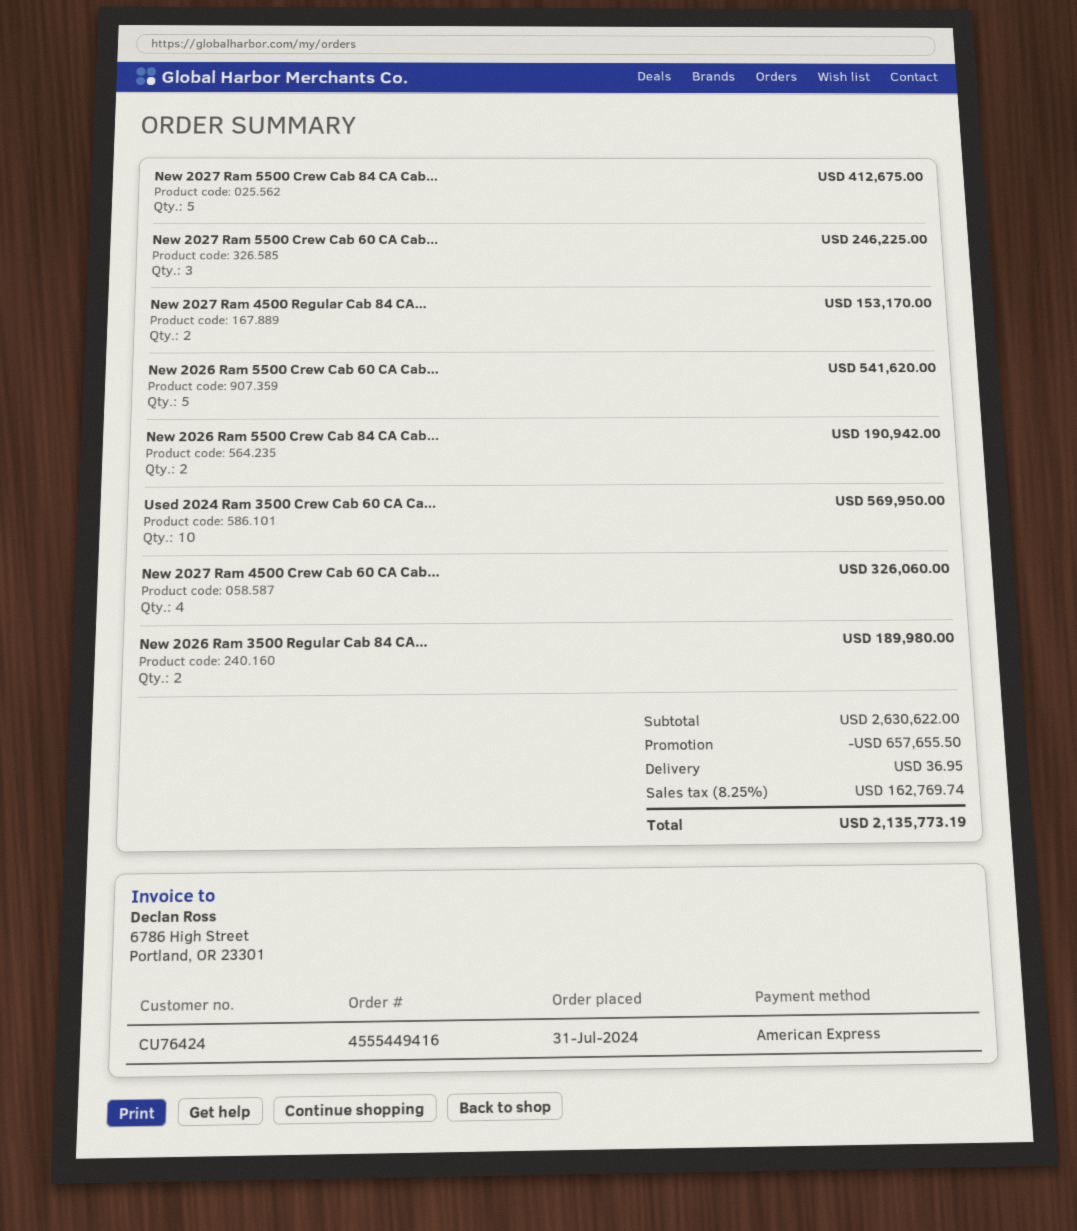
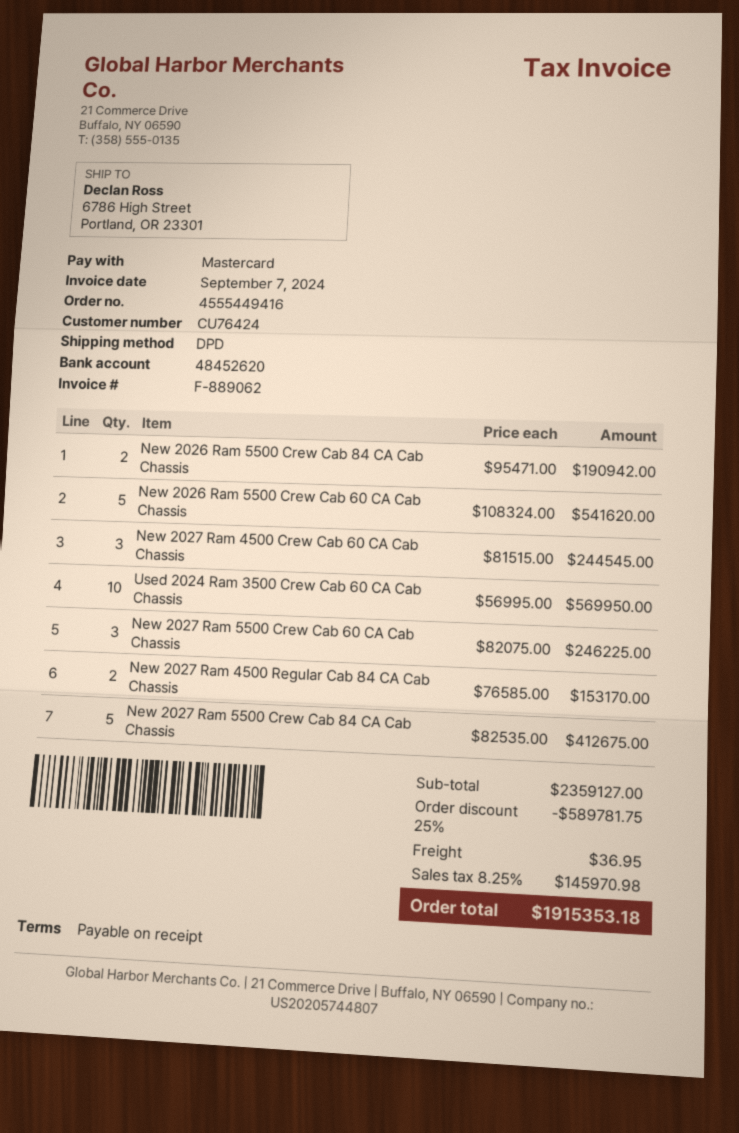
payment method: American Express -> Mastercard
New 2027 Ram 4500 Crew Cab 60 CA Cab...: 4 for 326060.00 -> 3 for 244545.00
New 2026 Ram 3500 Regular Cab 84 CA...: 2 for 189980.00 -> none
subtotal: 2630622.00 -> 2359127.00
discount: 657655.50 -> 589781.75
tax: 8.25% = 162769.74 -> 8.25% = 145970.98
total: 2135773.19 -> 1915353.18

